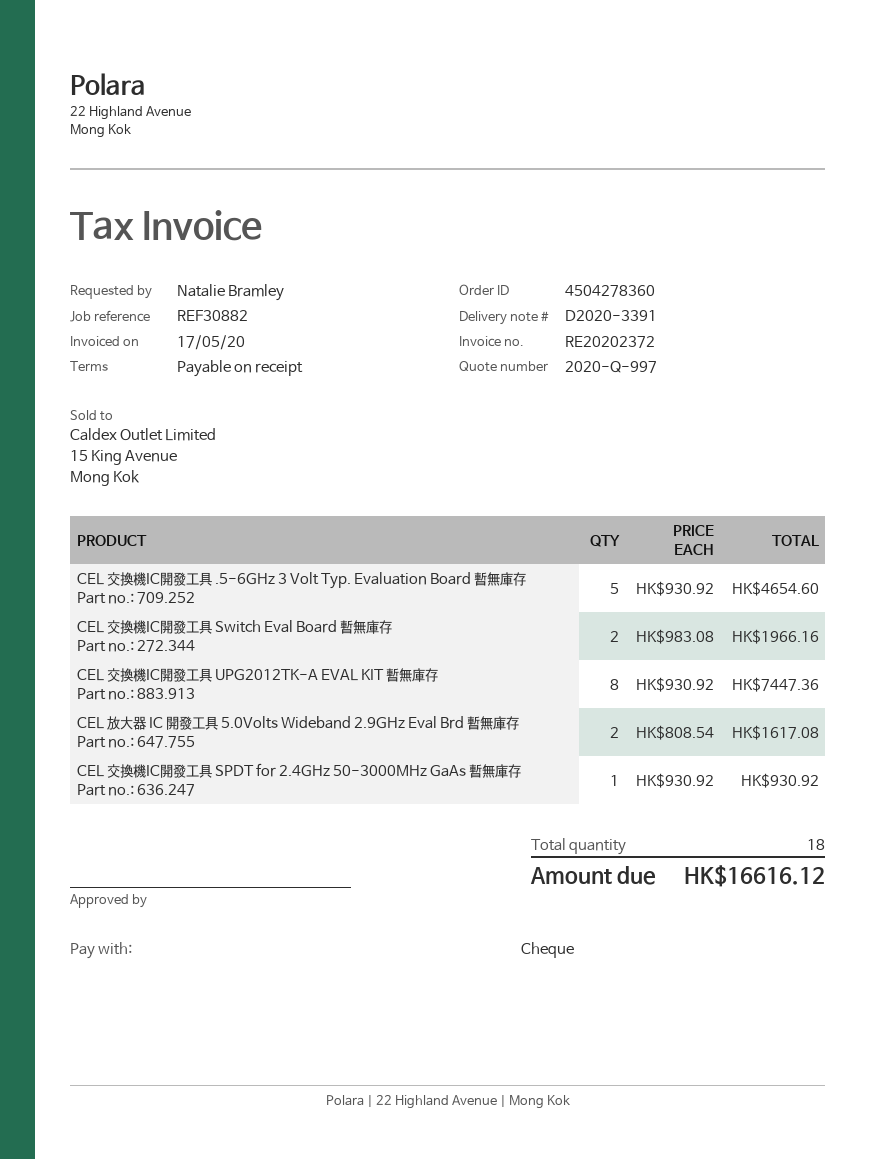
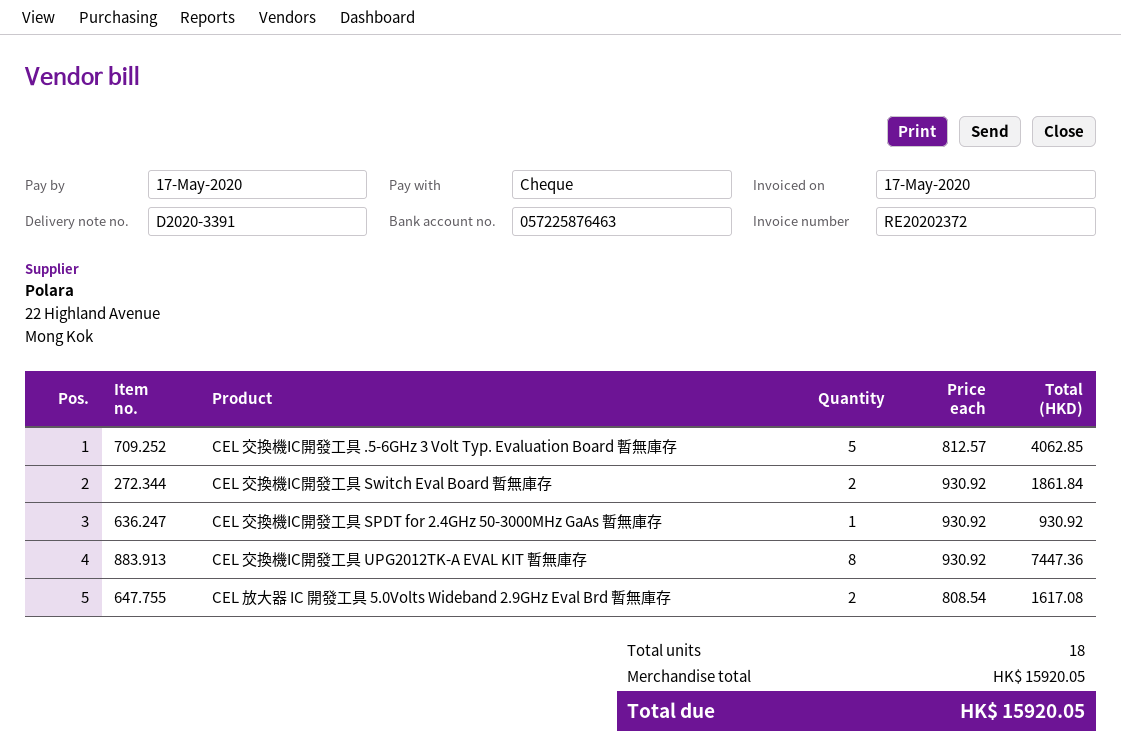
CEL 交換機IC開發工具 .5-6GHz 3 Volt Typ. Evaluation Board 暫無庫存: 5 x 930.92 = 4654.60 -> 5 x 812.57 = 4062.85
CEL 交換機IC開發工具 Switch Eval Board 暫無庫存: 2 x 983.08 = 1966.16 -> 2 x 930.92 = 1861.84
total: 16616.12 -> 15920.05

